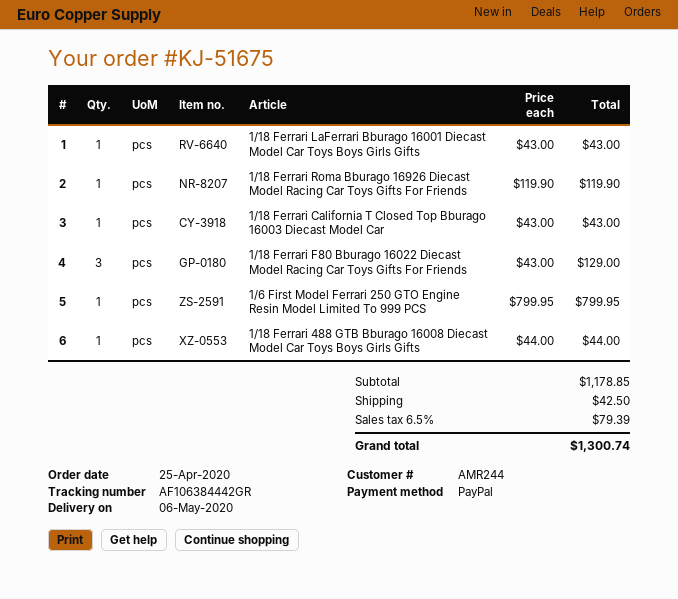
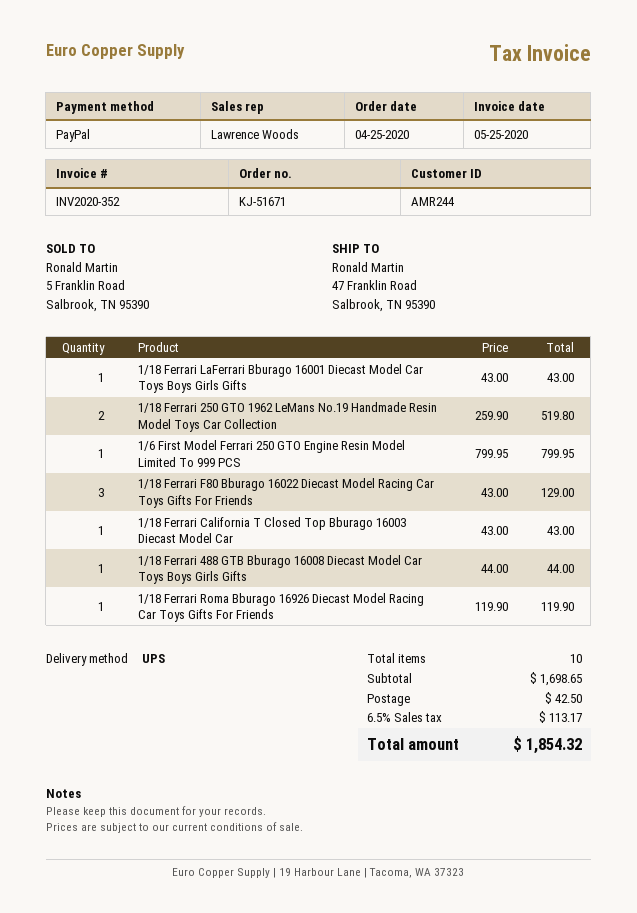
order number: KJ-51675 -> KJ-51671
1/18 Ferrari 250 GTO 1962 LeMans No.19 Handmade Resin Model Toys Car Collection: none -> 2 x 259.90 = 519.80
subtotal: 1178.85 -> 1698.65
tax: 6.5% = 79.39 -> 6.5% = 113.17
total: 1300.74 -> 1854.32

